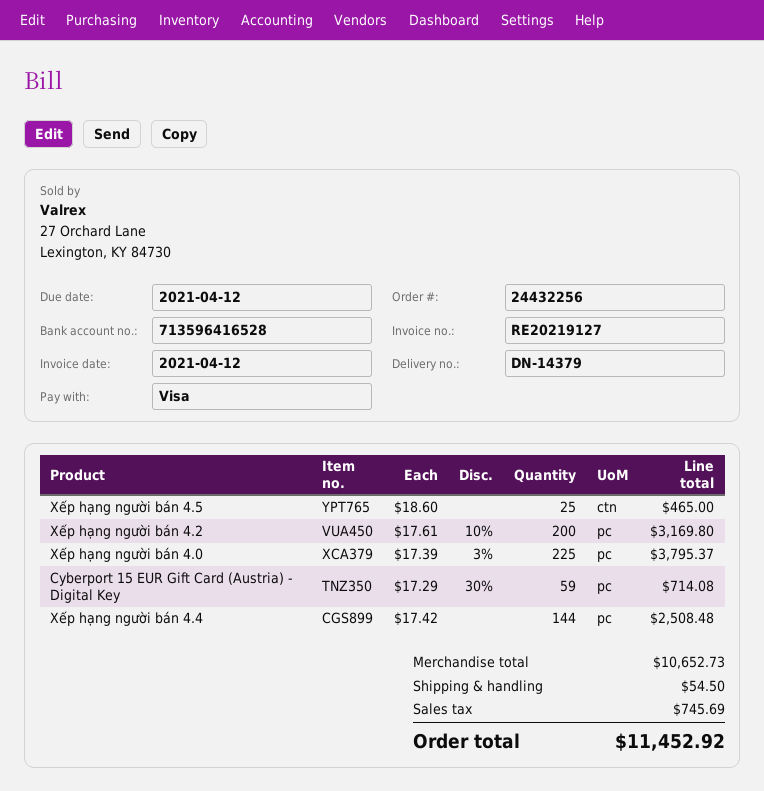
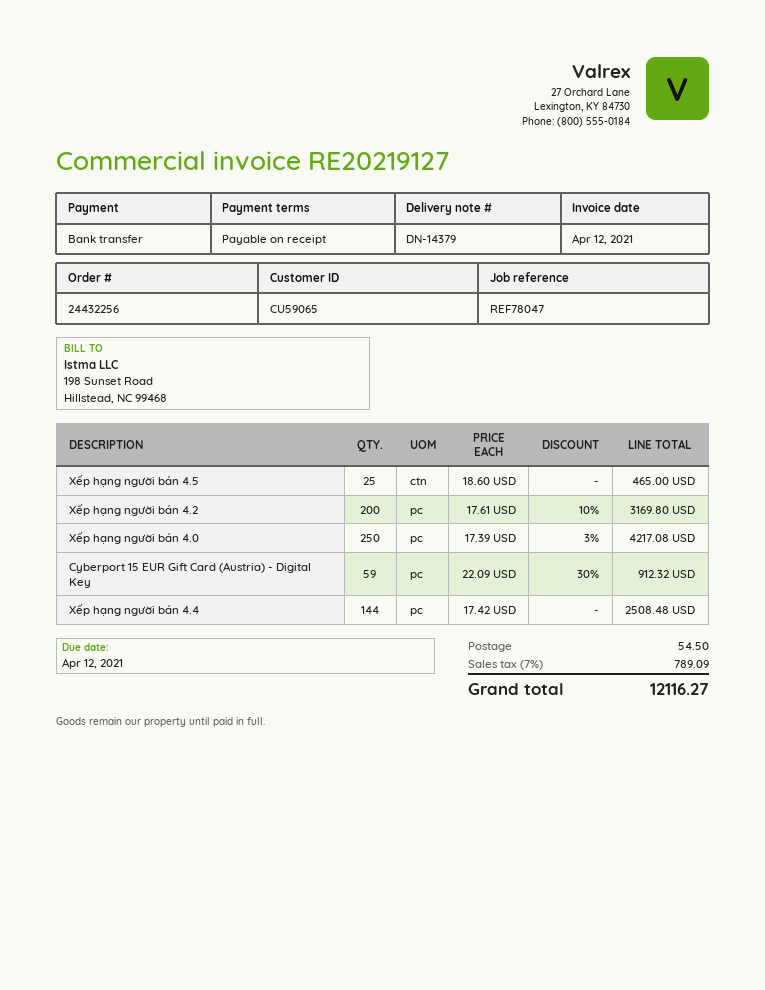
payment method: Visa -> bank transfer
Xếp hạng người bán 4.0: 225 x 17.39 - 3% = 3795.37 -> 250 x 17.39 - 3% = 4217.08
Cyberport 15 EUR Gift Card (Austria) - Digital Key: 59 x 17.29 - 30% = 714.08 -> 59 x 22.09 - 30% = 912.32
tax: 745.69 -> 789.09
total: 11452.92 -> 12116.27

